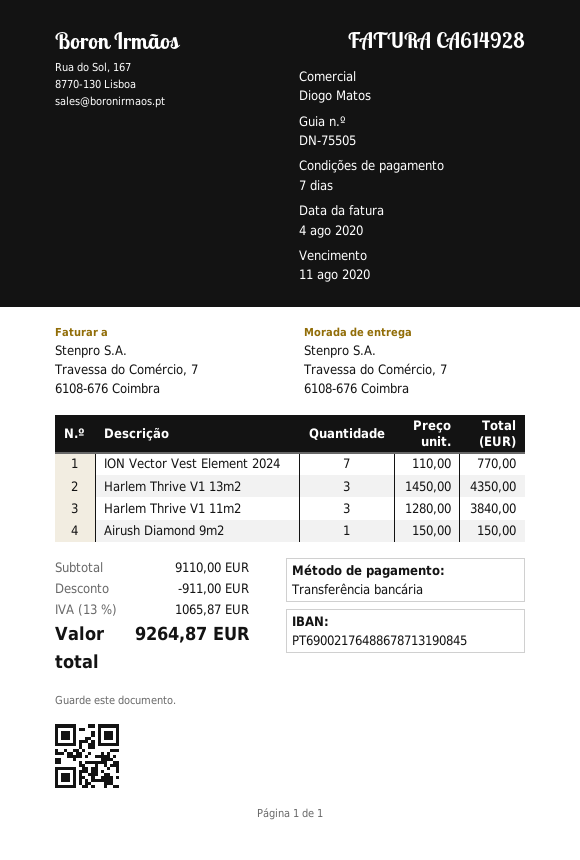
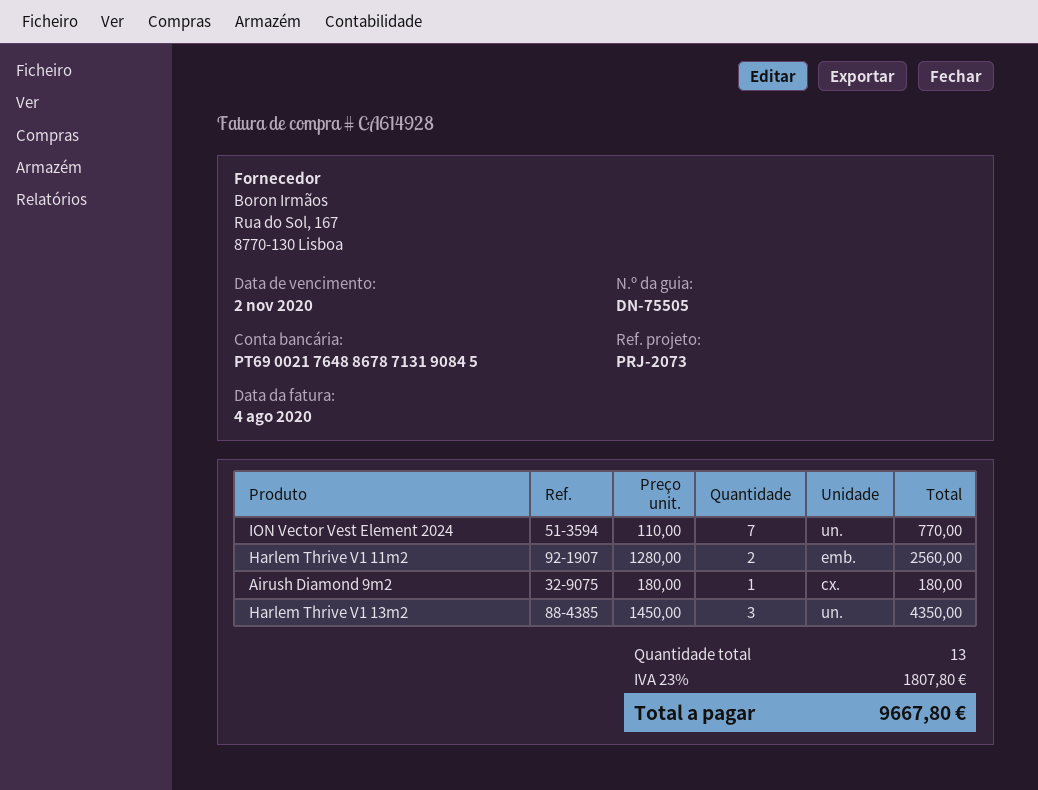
due date: 2020-08-11 -> 2020-11-02
Harlem Thrive V1 11m2: 3 x 1280.00 = 3840.00 -> 2 x 1280.00 = 2560.00
Airush Diamond 9m2: 1 x 150.00 = 150.00 -> 1 x 180.00 = 180.00
discount: 911.00 -> none
tax: 13% = 1065.87 -> 23% = 1807.80
total: 9264.87 -> 9667.80

